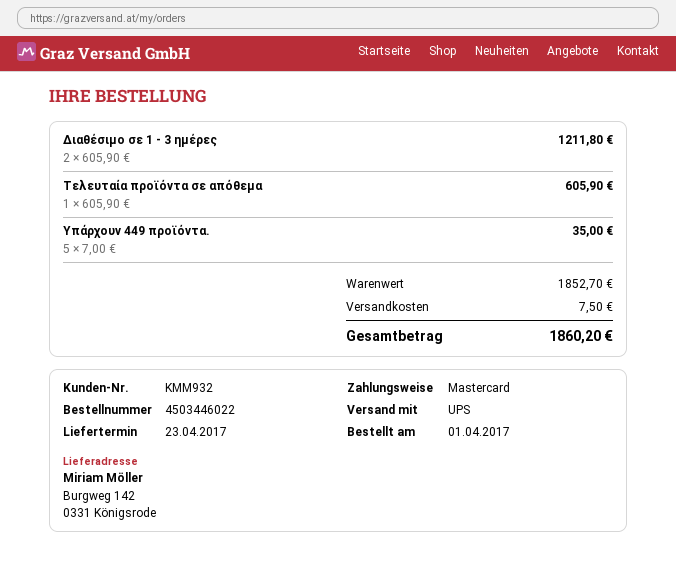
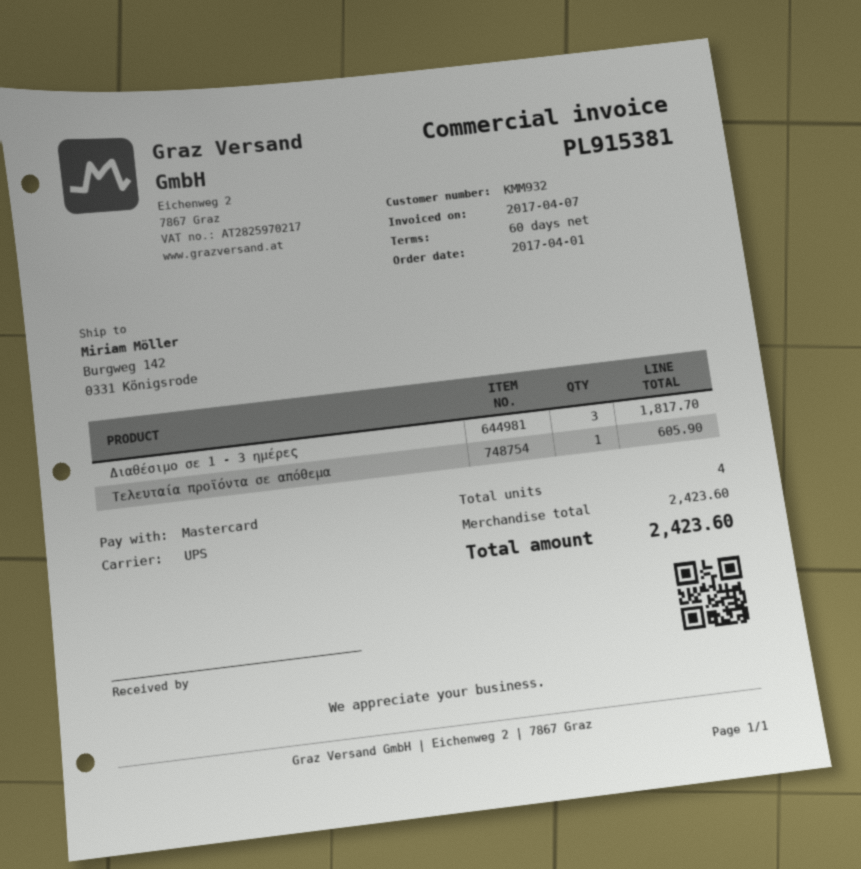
Διαθέσιμο σε 1 - 3 ημέρες: 2 for 1211.80 -> 3 for 1817.70
Υπάρχουν 449 προϊόντα.: 5 for 35.00 -> none
subtotal: 1852.70 -> 2423.60
shipping: 7.50 -> none
total: 1860.20 -> 2423.60

